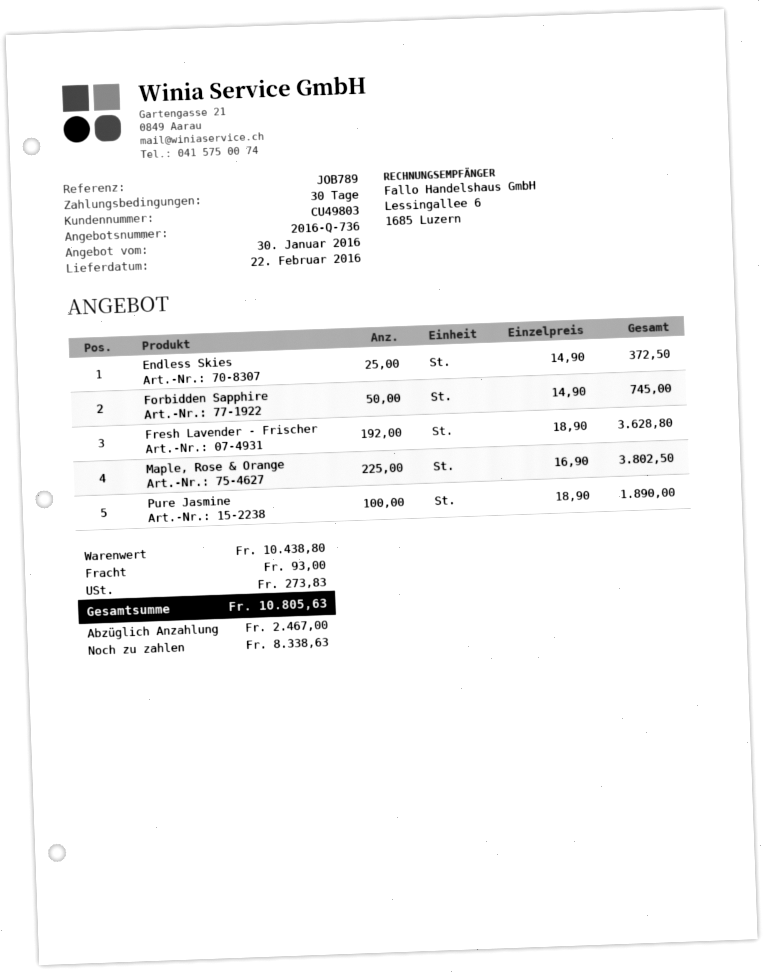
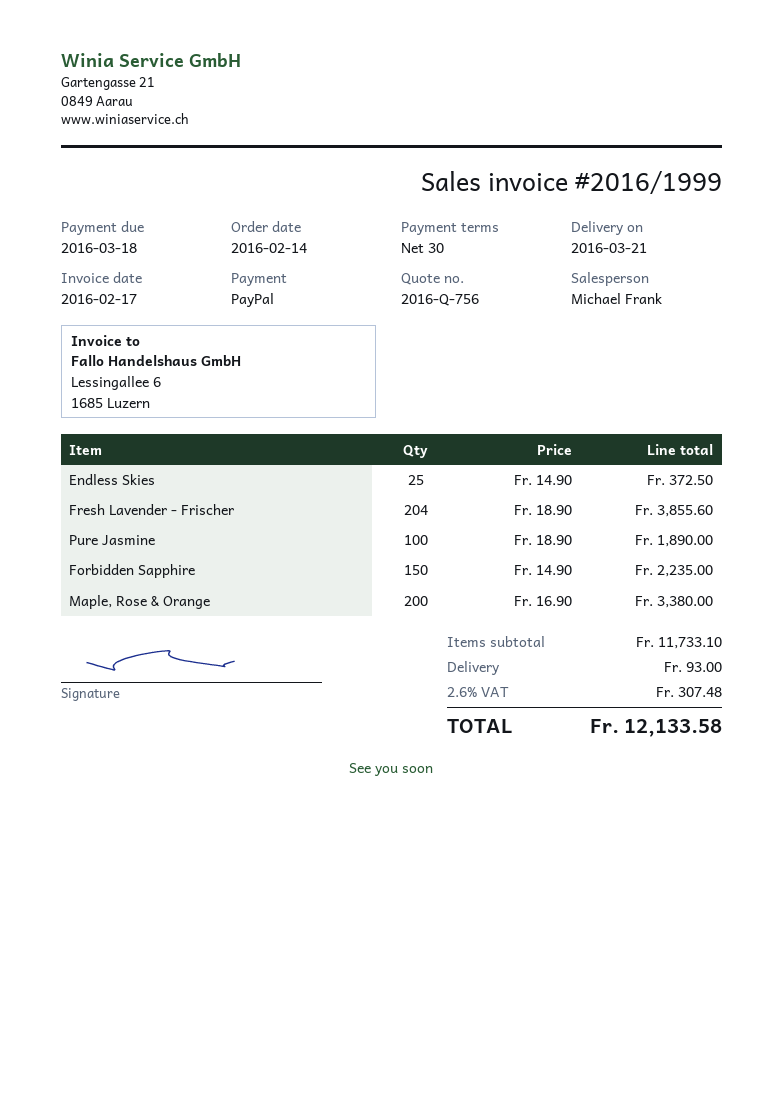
quote number: 2016-Q-736 -> 2016-Q-756
delivery date: 2016-02-22 -> 2016-03-21
Forbidden Sapphire: 50 x 14.90 = 745.00 -> 150 x 14.90 = 2235.00
Fresh Lavender - Frischer: 192 x 18.90 = 3628.80 -> 204 x 18.90 = 3855.60
Maple, Rose & Orange: 225 x 16.90 = 3802.50 -> 200 x 16.90 = 3380.00
subtotal: 10438.80 -> 11733.10
tax: 273.83 -> 307.48
total: 10805.63 -> 12133.58

